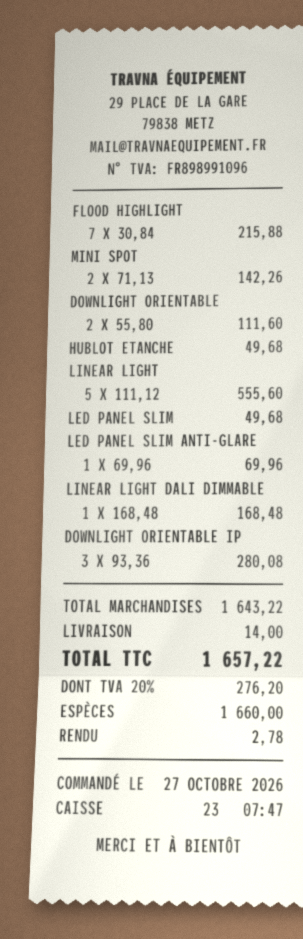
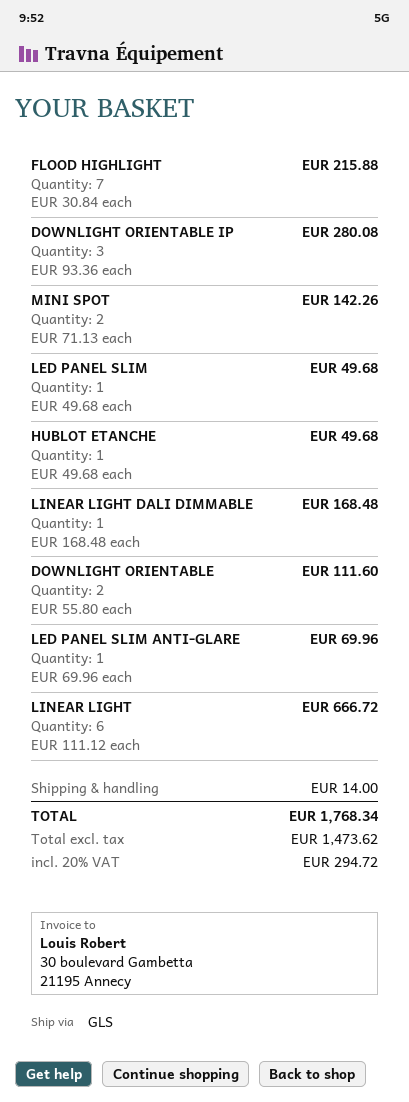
LINEAR LIGHT: 5 x 111.12 = 555.60 -> 6 x 111.12 = 666.72
tax: 20% = 276.20 -> 20% = 294.72
total: 1657.22 -> 1768.34

